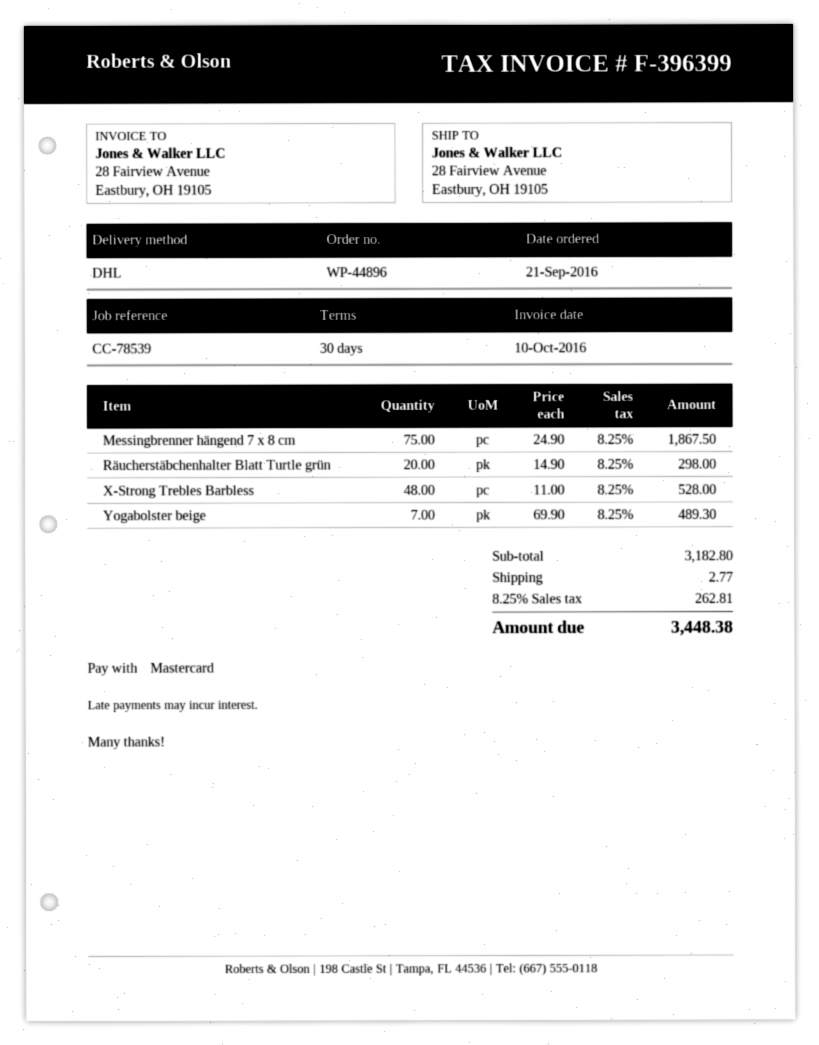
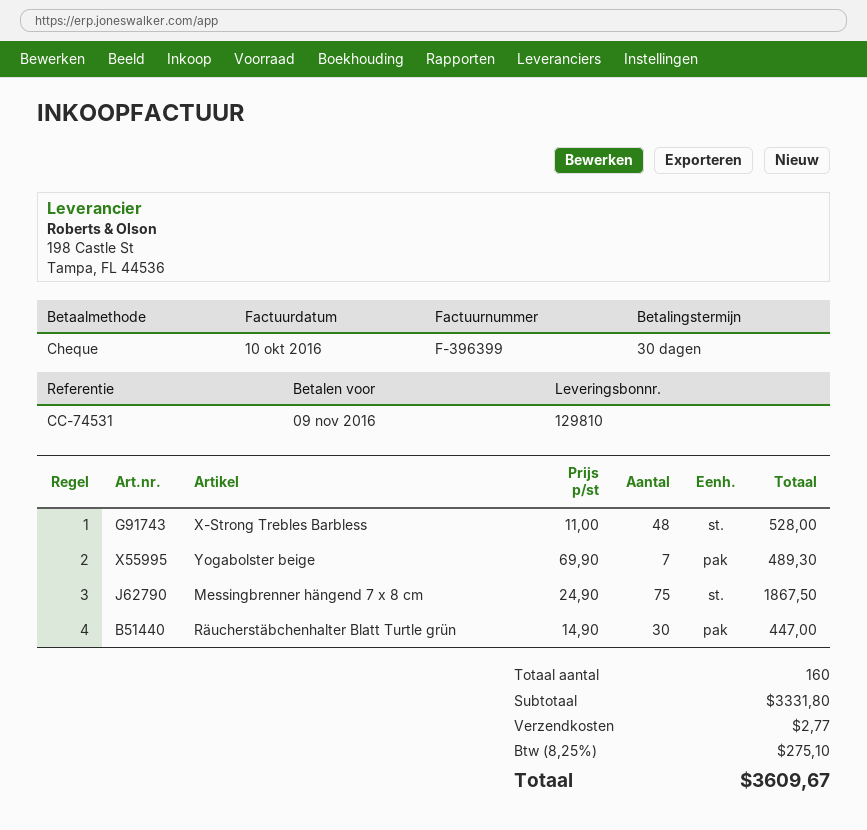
reference: CC-78539 -> CC-74531
payment method: Mastercard -> cheque
Räucherstäbchenhalter Blatt Turtle grün: 20 x 14.90 = 298.00 -> 30 x 14.90 = 447.00
subtotal: 3182.80 -> 3331.80
tax: 8.25% = 262.81 -> 8.25% = 275.10
total: 3448.38 -> 3609.67

